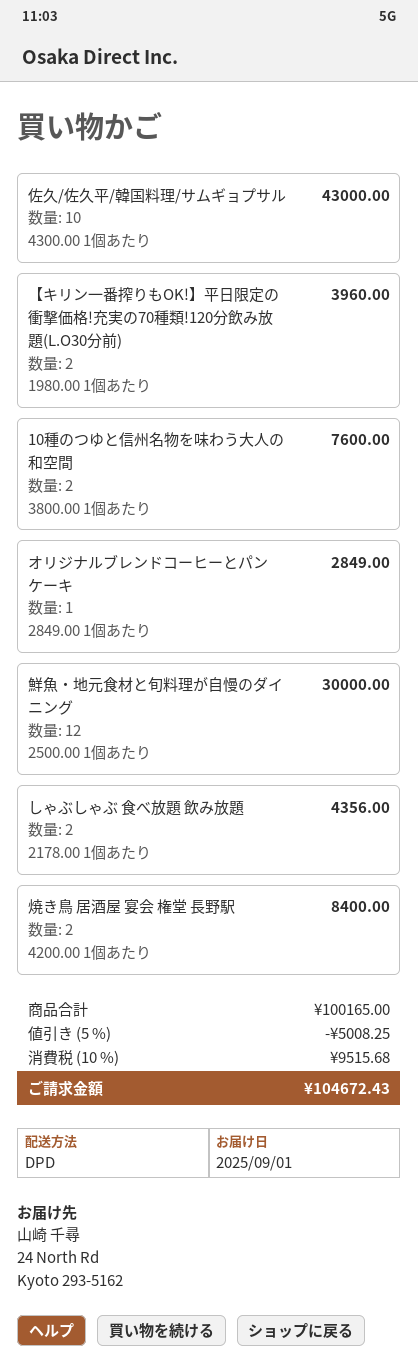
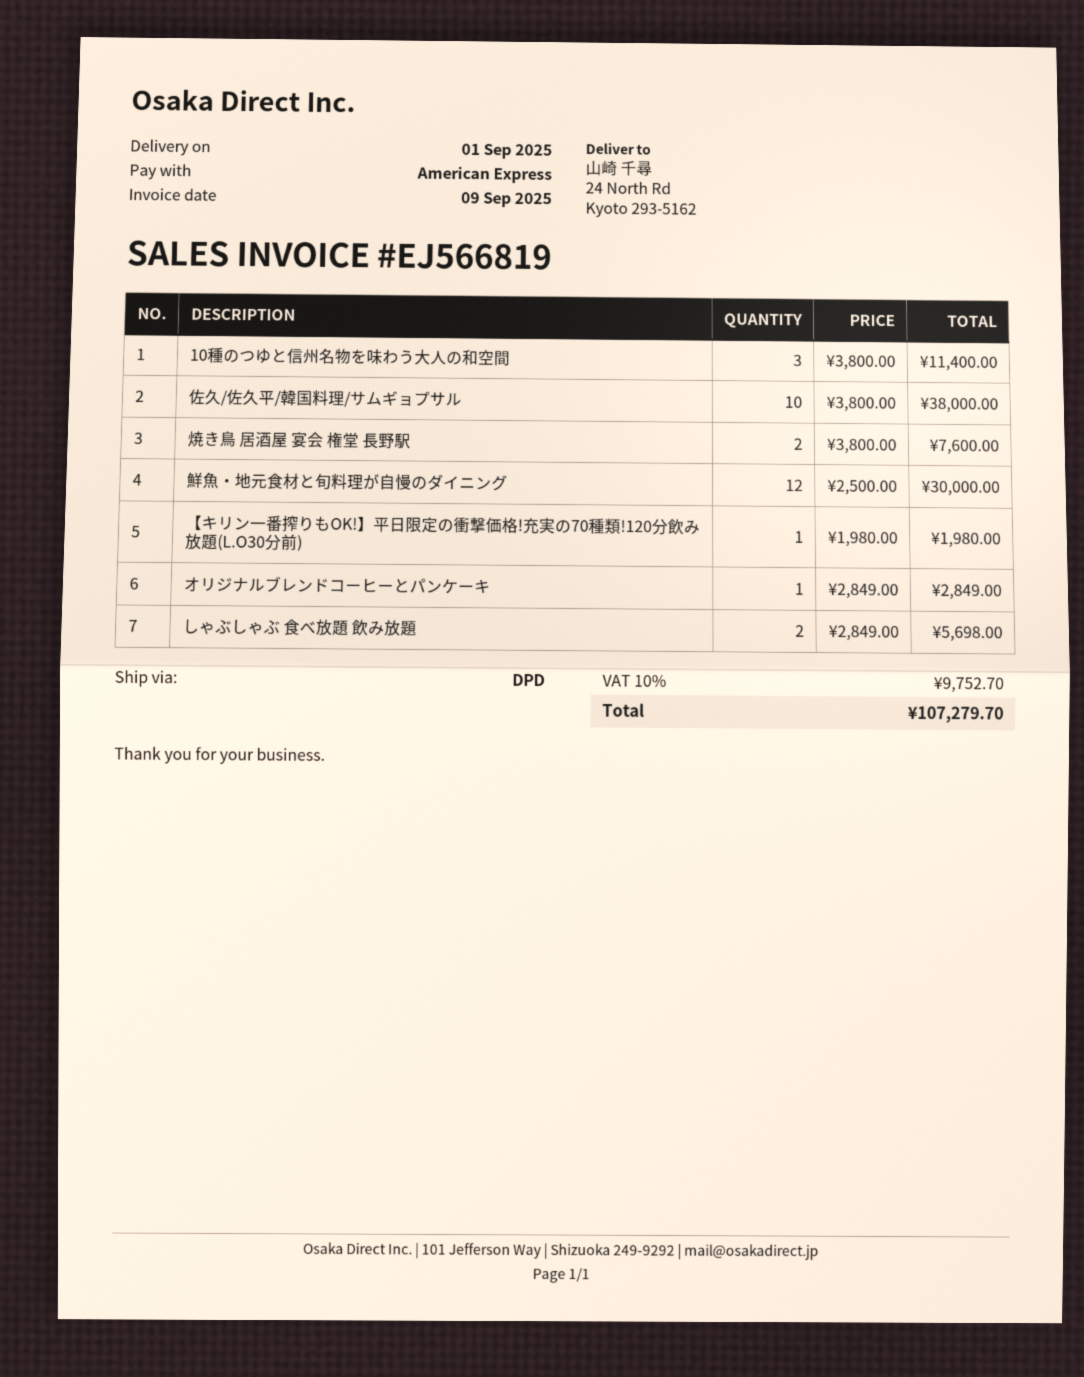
佐久/佐久平/韓国料理/サムギョプサル: 10 x 4300.00 = 43000.00 -> 10 x 3800.00 = 38000.00
【キリン一番搾りもOK!】平日限定の衝撃価格!充実の70種類!120分飲み放題(L.O30分前): 2 x 1980.00 = 3960.00 -> 1 x 1980.00 = 1980.00
10種のつゆと信州名物を味わう大人の和空間: 2 x 3800.00 = 7600.00 -> 3 x 3800.00 = 11400.00
しゃぶしゃぶ 食べ放題 飲み放題: 2 x 2178.00 = 4356.00 -> 2 x 2849.00 = 5698.00
焼き鳥 居酒屋 宴会 権堂 長野駅: 2 x 4200.00 = 8400.00 -> 2 x 3800.00 = 7600.00
discount: 5% = 5008.25 -> none
tax: 10% = 9515.68 -> 10% = 9752.70
total: 104672.43 -> 107279.70

